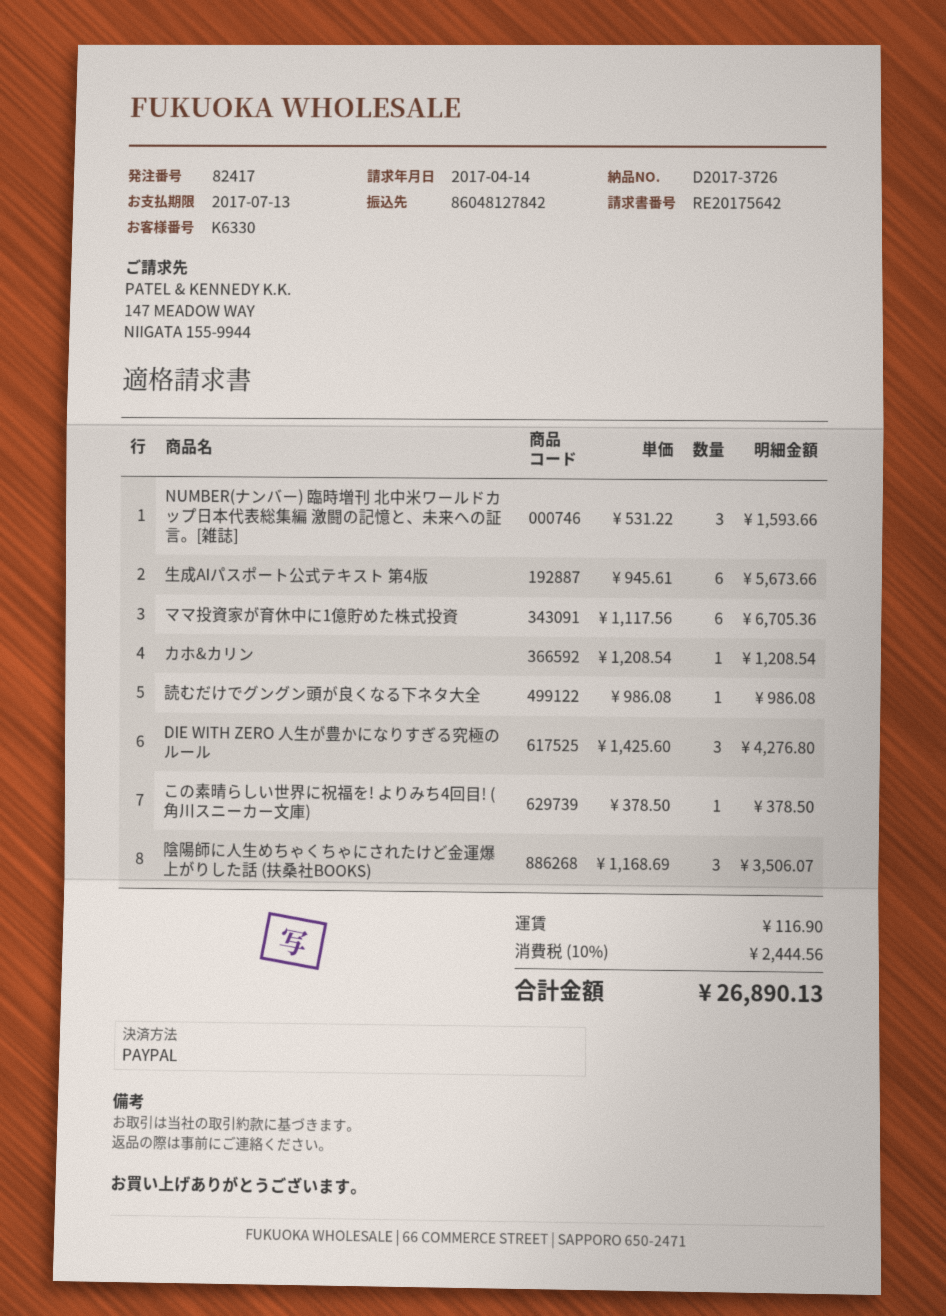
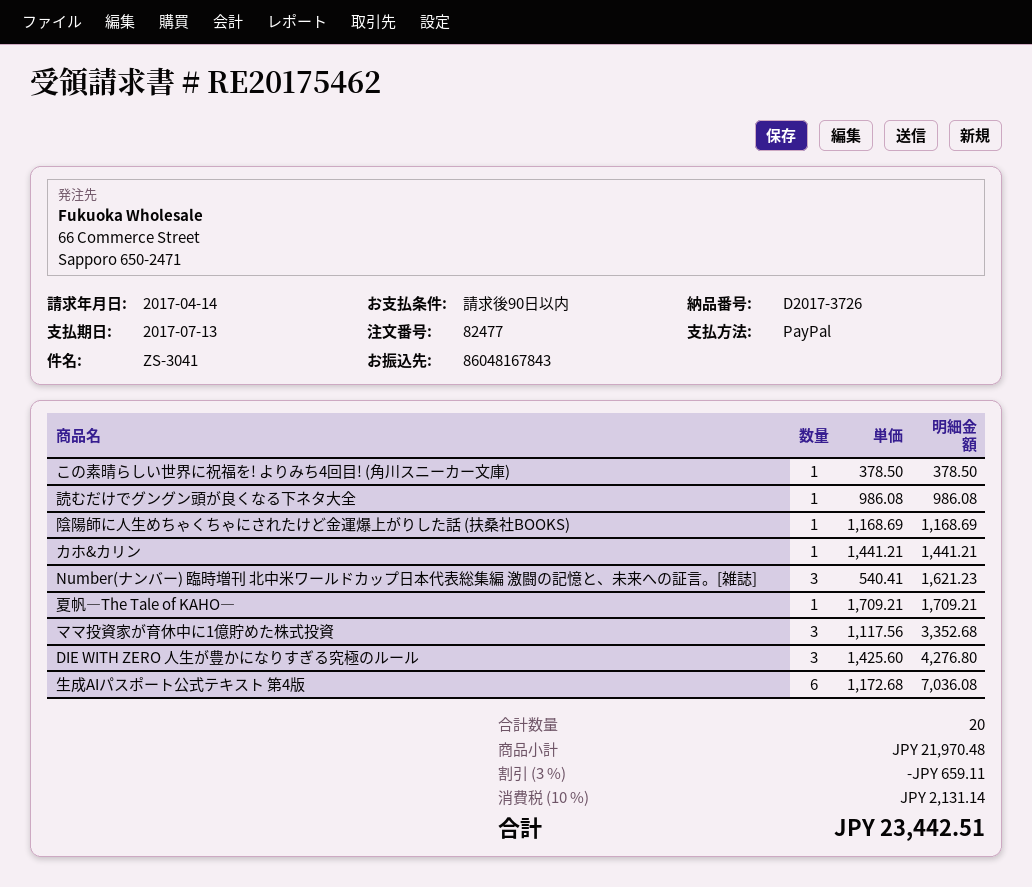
order number: 82417 -> 82477
invoice number: RE20175642 -> RE20175462
bank account: 86048127842 -> 86048167843
NUMBER(ナンバー) 臨時増刊 北中米ワールドカップ日本代表総集編 激闘の記憶と、未来への証言。[雑誌]: 3 x 531.22 = 1593.66 -> 3 x 540.41 = 1621.23
生成AIパスポート公式テキスト 第4版: 6 x 945.61 = 5673.66 -> 6 x 1172.68 = 7036.08
ママ投資家が育休中に1億貯めた株式投資: 6 x 1117.56 = 6705.36 -> 3 x 1117.56 = 3352.68
カホ&カリン: 1 x 1208.54 = 1208.54 -> 1 x 1441.21 = 1441.21
陰陽師に人生めちゃくちゃにされたけど金運爆上がりした話 (扶桑社BOOKS): 3 x 1168.69 = 3506.07 -> 1 x 1168.69 = 1168.69
夏帆―The Tale of KAHO―: none -> 1 x 1709.21 = 1709.21
discount: none -> 3% = 659.11
shipping: 116.90 -> none
tax: 10% = 2444.56 -> 10% = 2131.14
total: 26890.13 -> 23442.51

